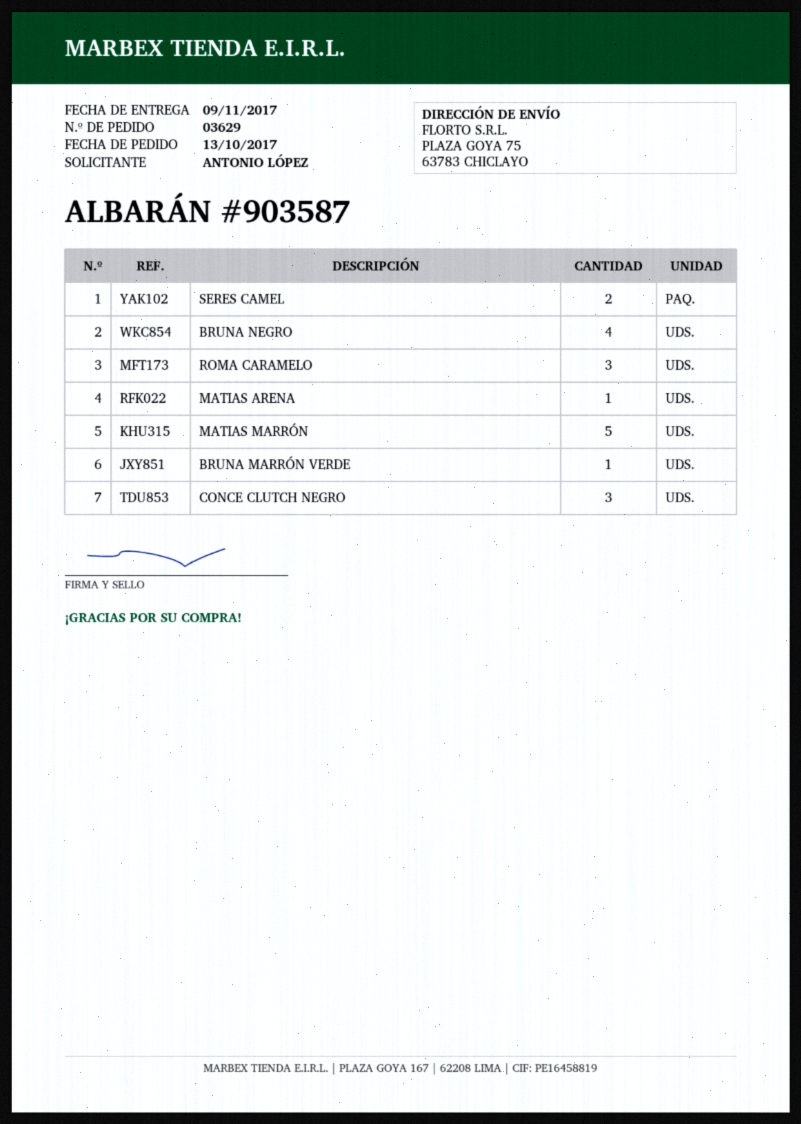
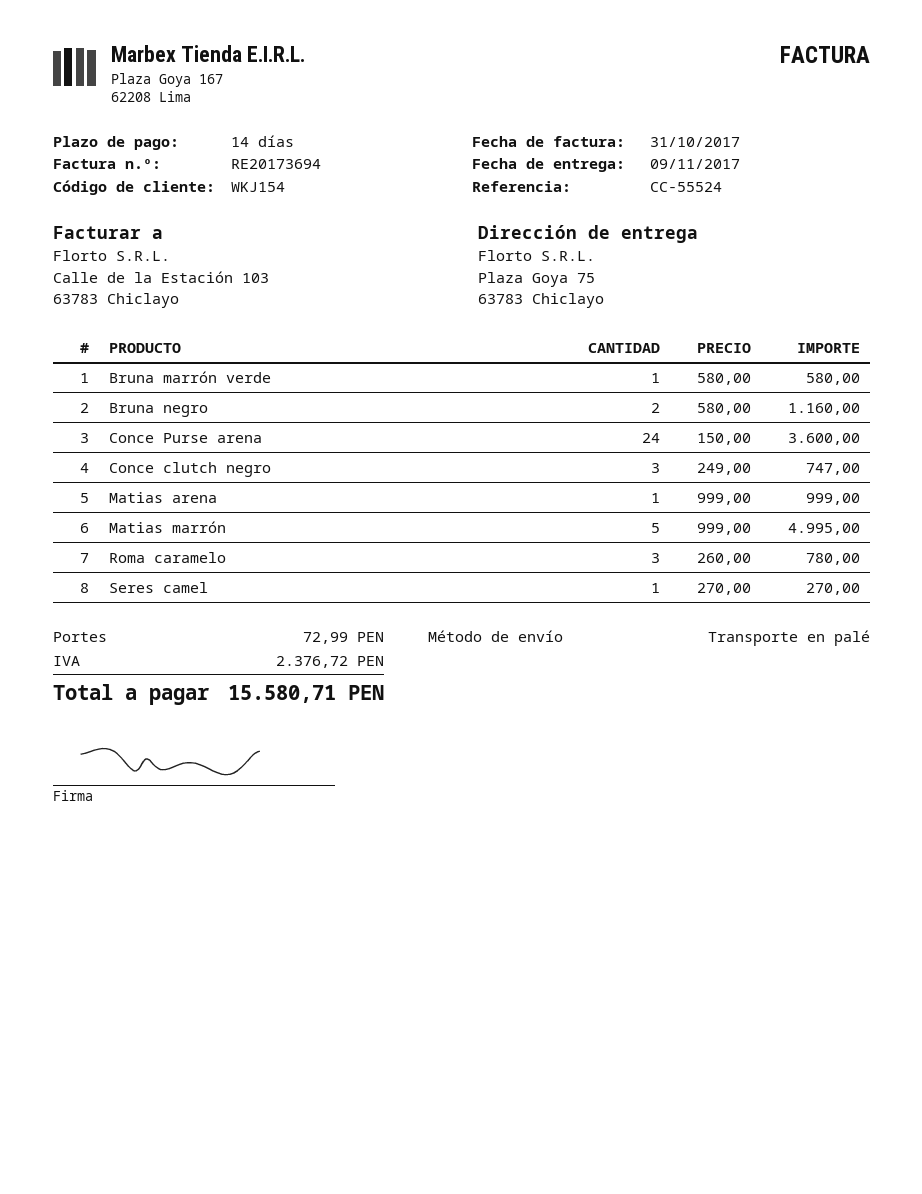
SERES CAMEL: 2 -> 1
BRUNA NEGRO: 4 -> 2
Conce Purse arena: none -> 24

